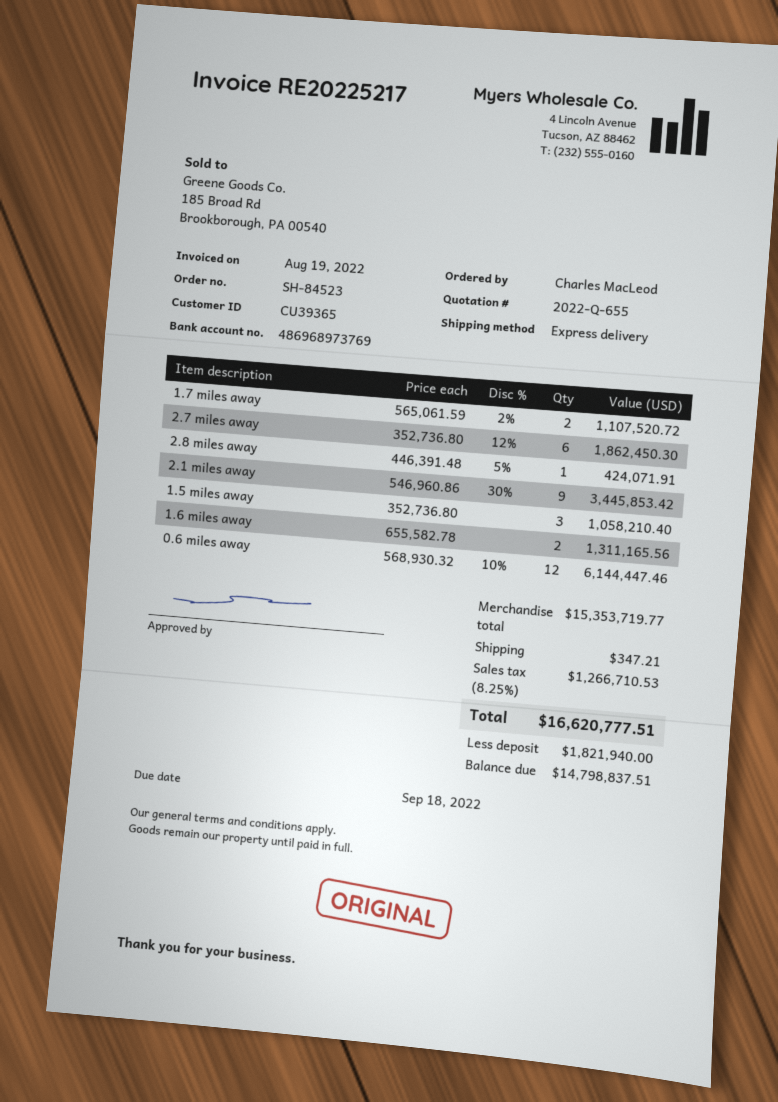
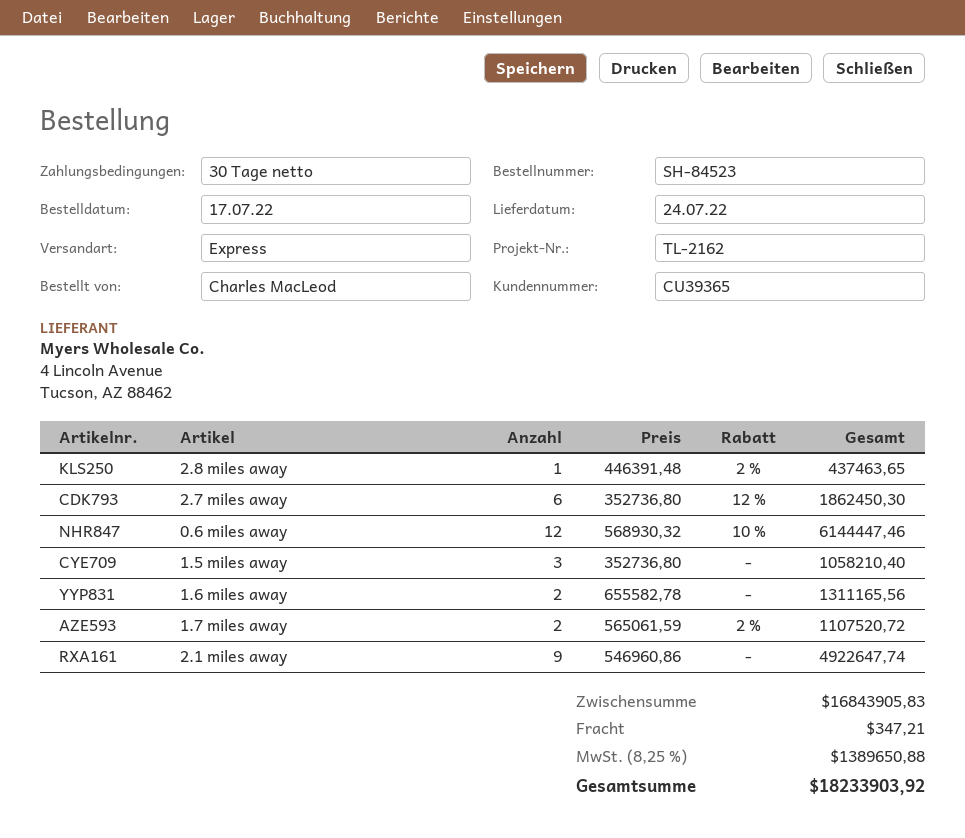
2.8 miles away: 1 x 446391.48 - 5% = 424071.91 -> 1 x 446391.48 - 2% = 437463.65
2.1 miles away: 9 x 546960.86 - 30% = 3445853.42 -> 9 x 546960.86 = 4922647.74
subtotal: 15353719.77 -> 16843905.83
tax: 8.25% = 1266710.53 -> 8.25% = 1389650.88
total: 16620777.51 -> 18233903.92

